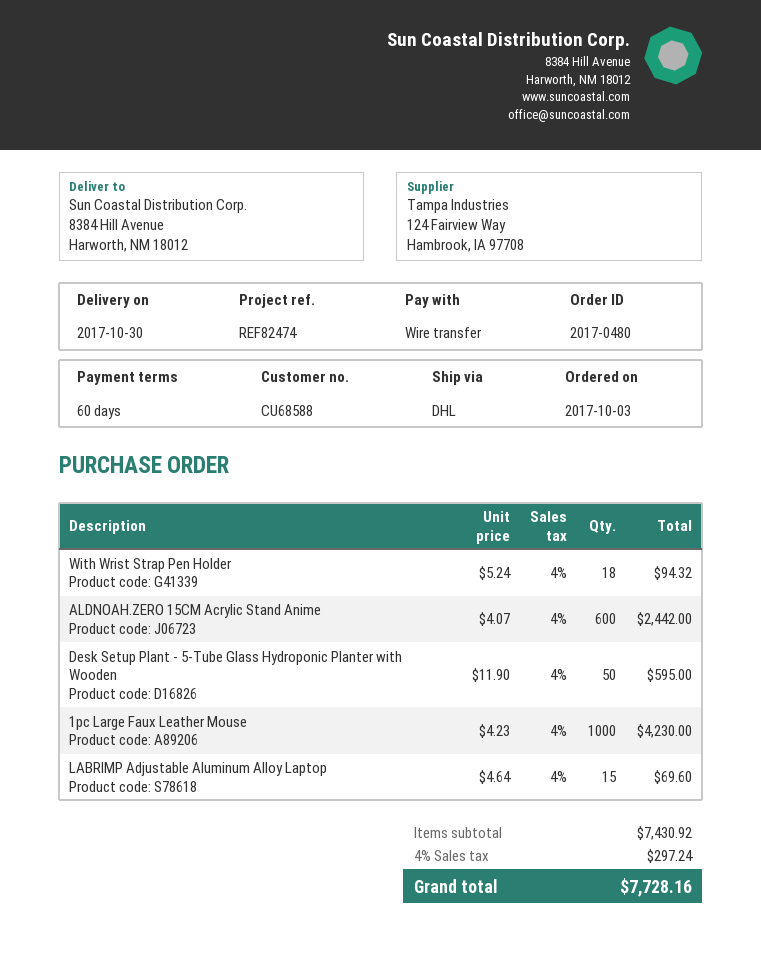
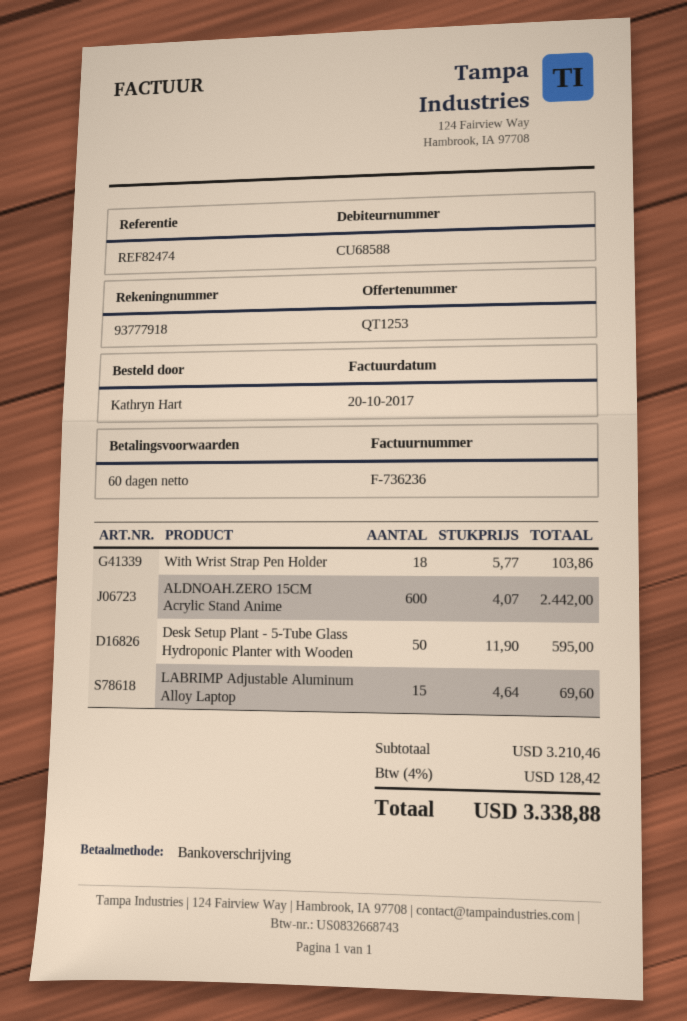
With Wrist Strap Pen Holder: 18 x 5.24 = 94.32 -> 18 x 5.77 = 103.86
1pc Large Faux Leather Mouse: 1000 x 4.23 = 4230.00 -> none
subtotal: 7430.92 -> 3210.46
tax: 4% = 297.24 -> 4% = 128.42
total: 7728.16 -> 3338.88

